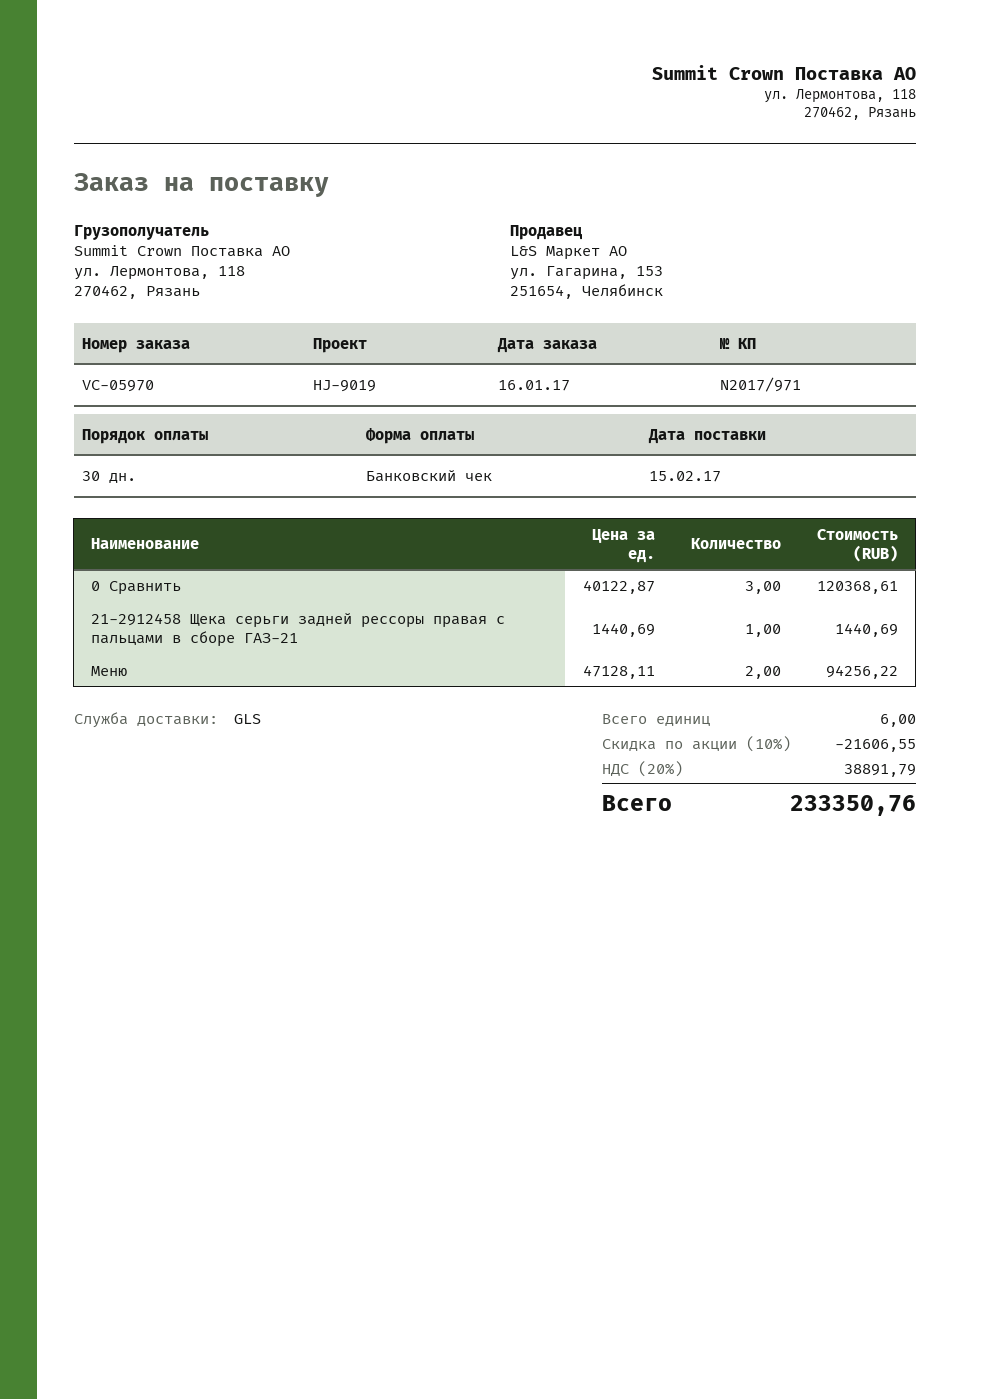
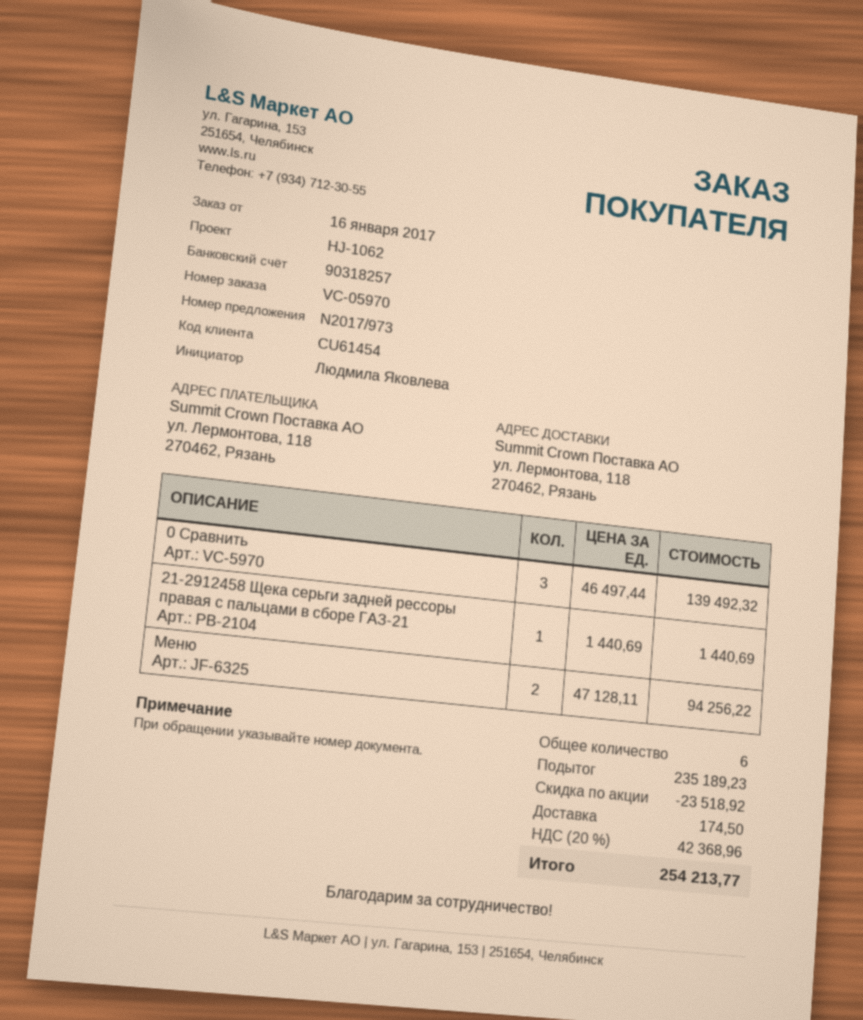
quote number: N2017/971 -> N2017/973
reference: HJ-9019 -> HJ-1062
0 Сравнить: 3 x 40122.87 = 120368.61 -> 3 x 46497.44 = 139492.32
discount: 21606.55 -> 23518.92
shipping: none -> 174.50
tax: 20% = 38891.79 -> 20% = 42368.96
total: 233350.76 -> 254213.77

